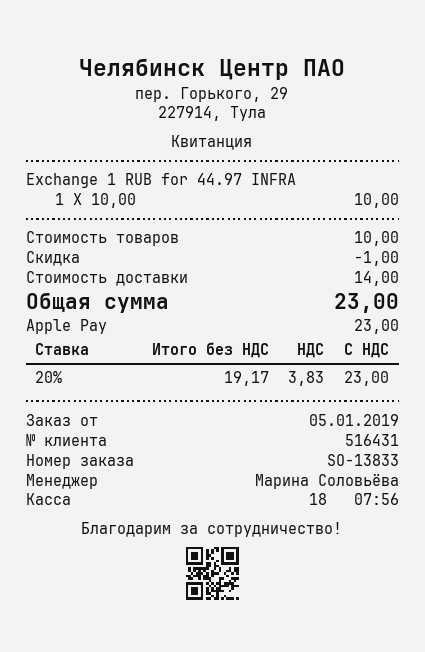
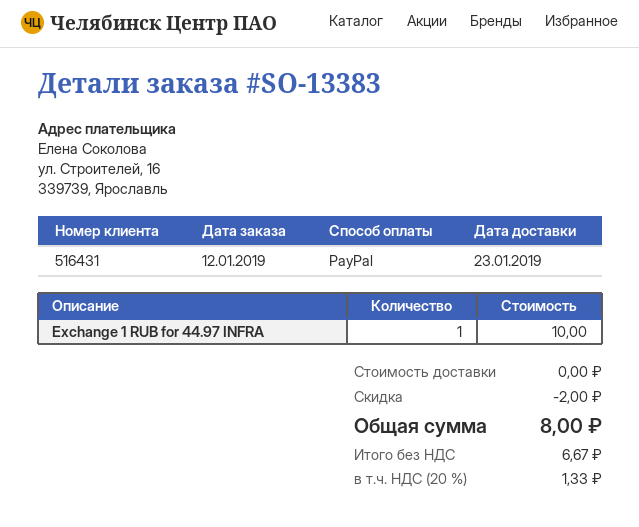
order number: SO-13833 -> SO-13383
order date: 2019-01-05 -> 2019-01-12
payment method: Apple Pay -> PayPal
discount: 1.00 -> 2.00
shipping: 14.00 -> 0.00
net: 19.17 -> 6.67
tax: 20% = 3.83 -> 20% = 1.33
total: 23.00 -> 8.00

